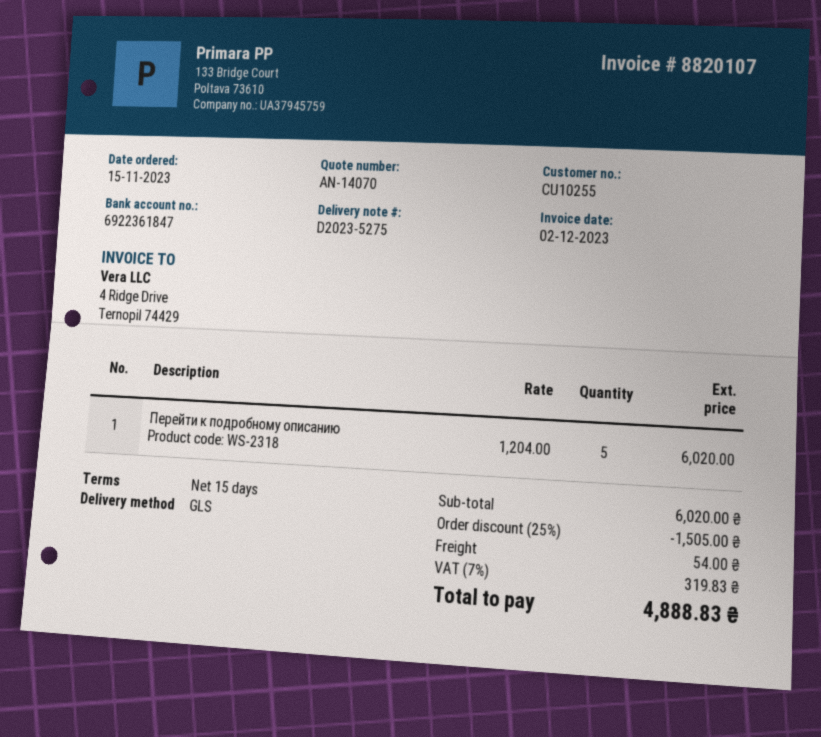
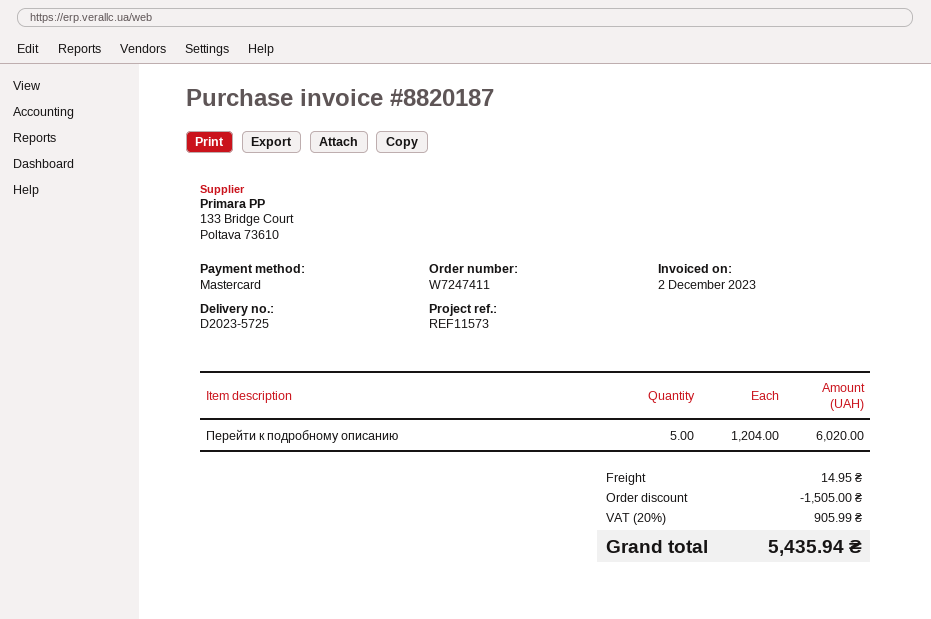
delivery note number: D2023-5275 -> D2023-5725
invoice number: 8820107 -> 8820187
shipping: 54.00 -> 14.95
tax: 7% = 319.83 -> 20% = 905.99
total: 4888.83 -> 5435.94

